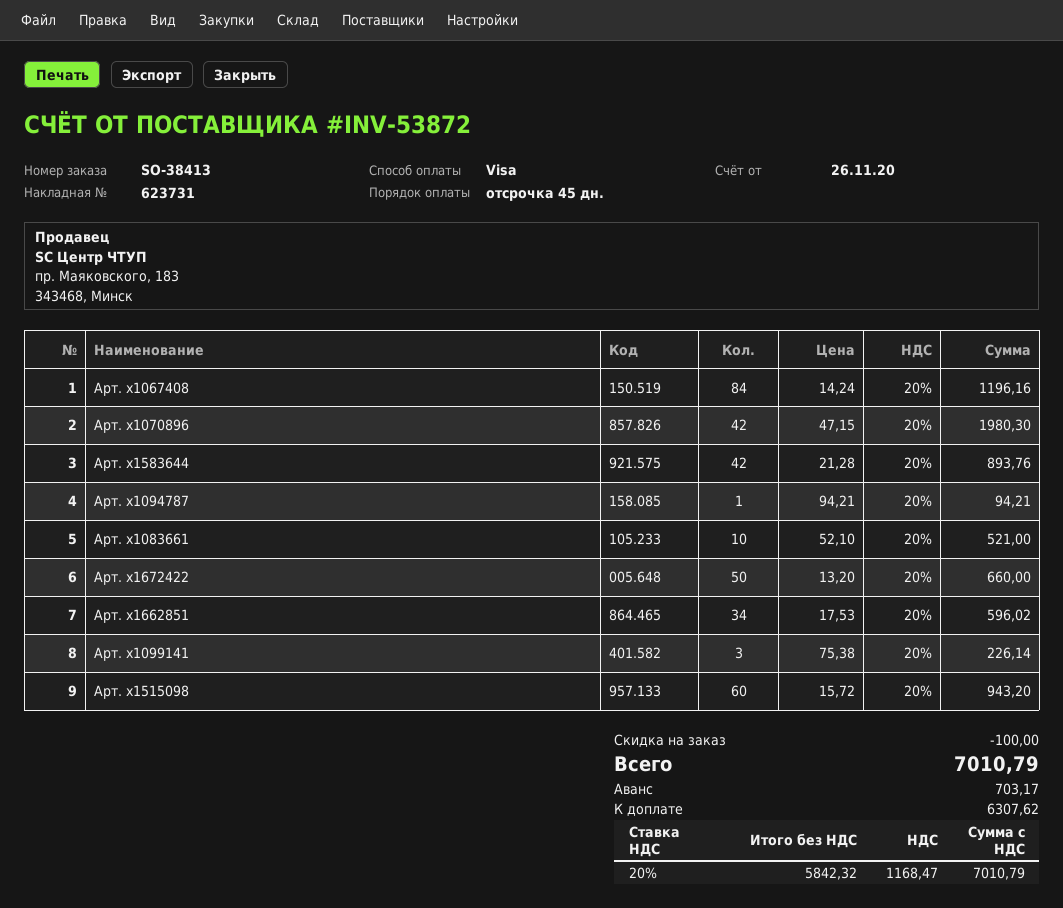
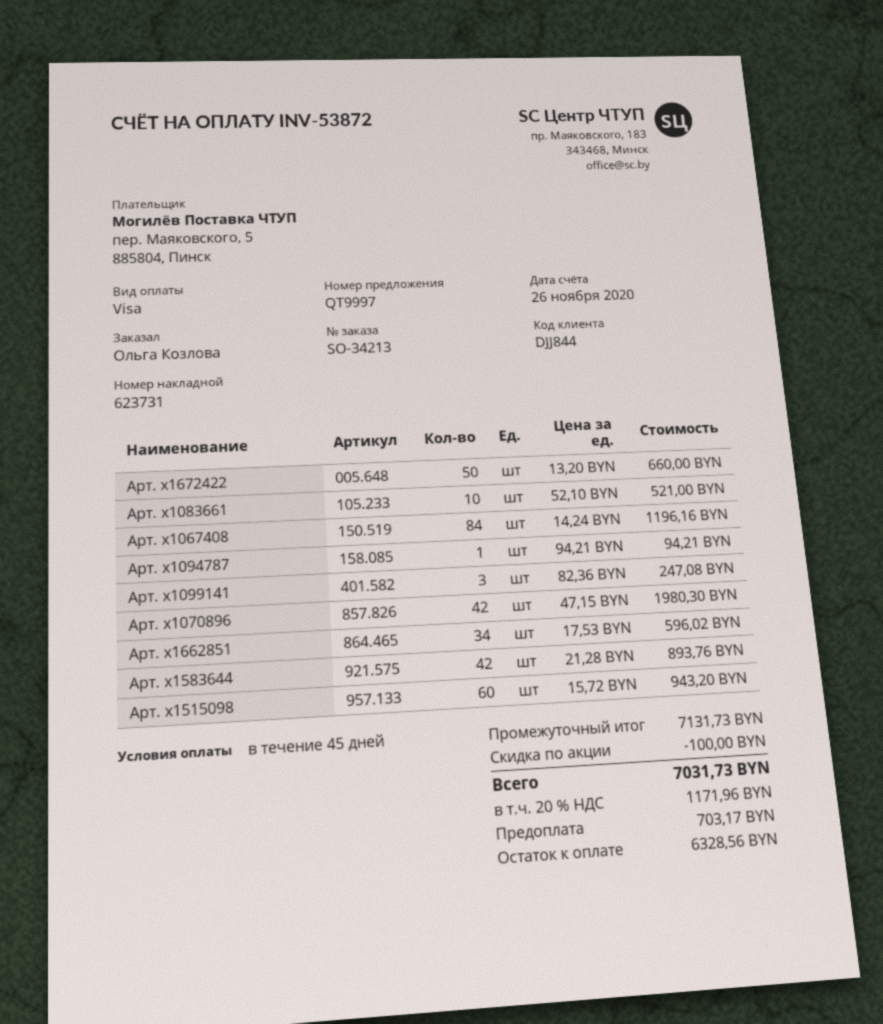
order number: SO-38413 -> SO-34213
Арт. x1099141: 3 x 75.38 = 226.14 -> 3 x 82.36 = 247.08
tax: 20% = 1168.47 -> 20% = 1171.96
total: 7010.79 -> 7031.73
balance: 6307.62 -> 6328.56

